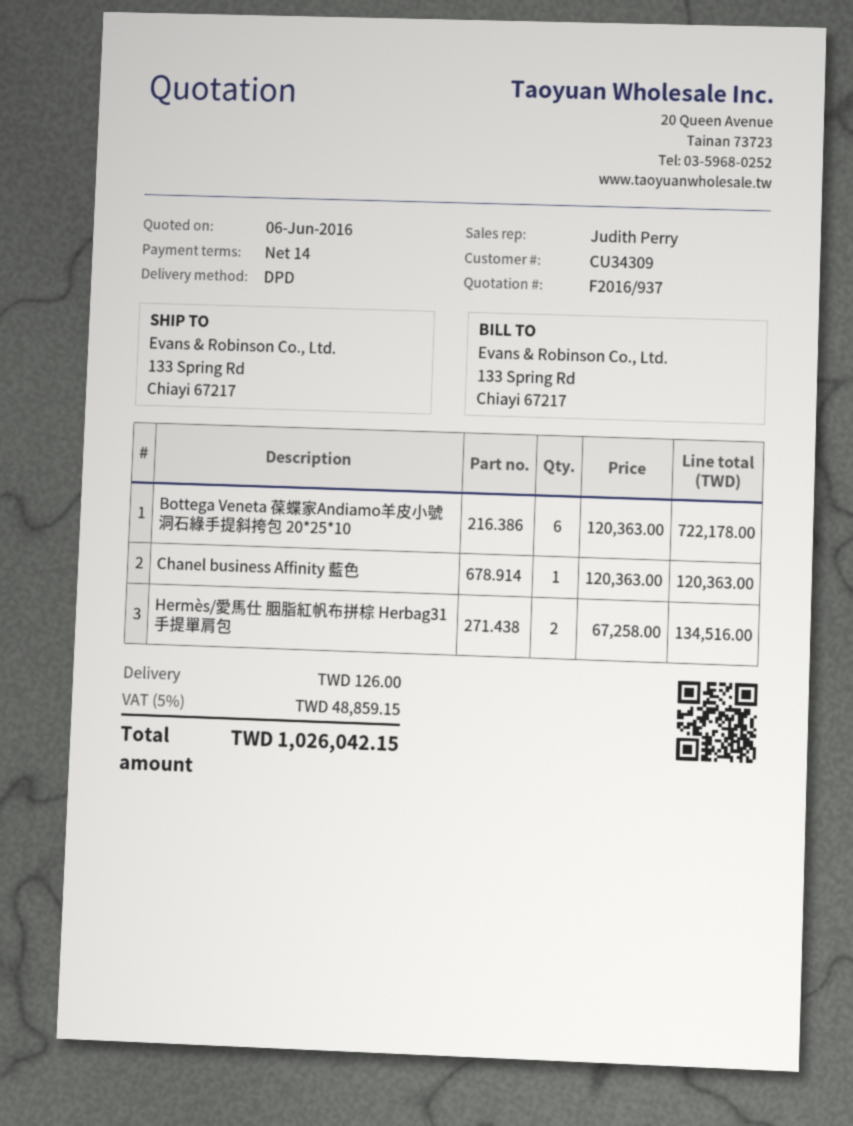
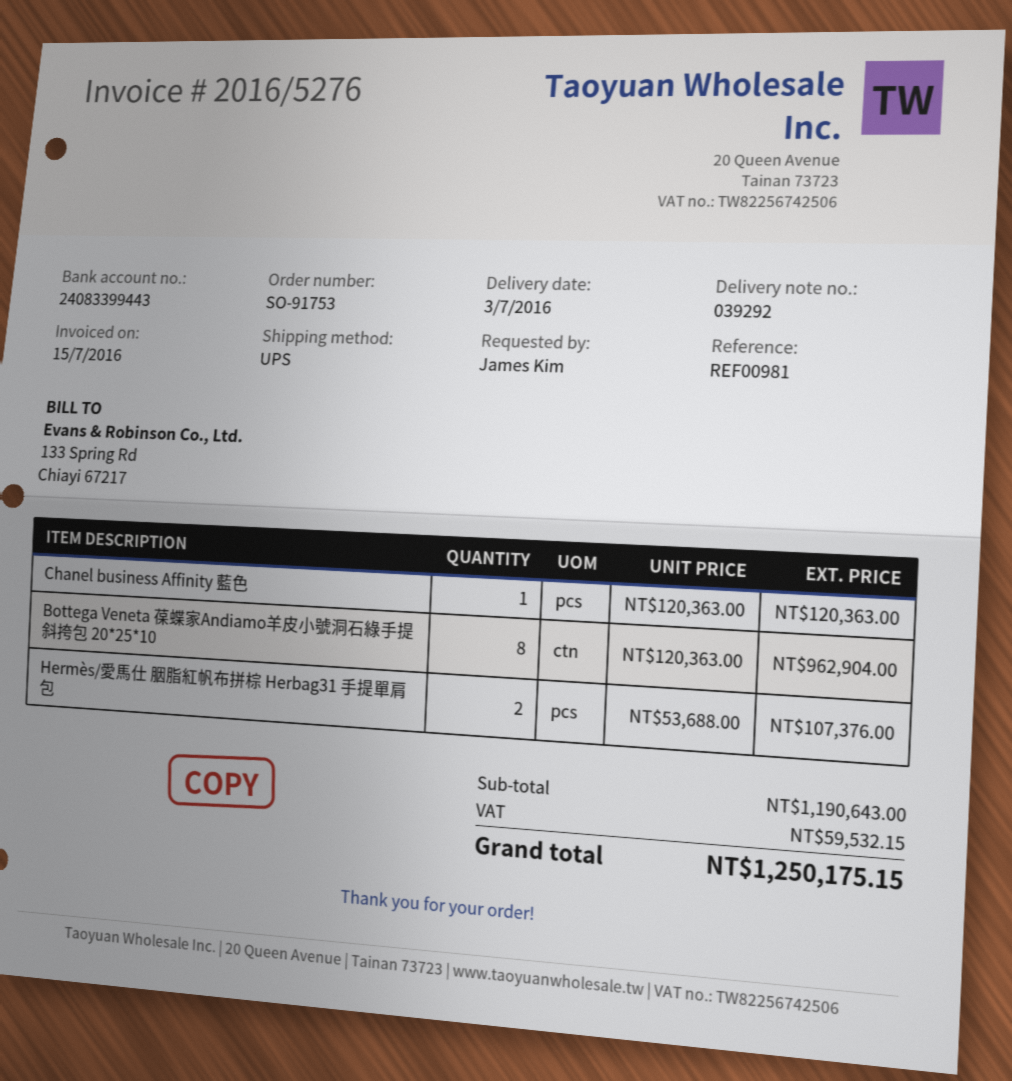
shipping method: DPD -> UPS
Bottega Veneta 葆蝶家Andiamo羊皮小號洞石綠手提斜挎包 20*25*10: 6 x 120363.00 = 722178.00 -> 8 x 120363.00 = 962904.00
Hermès/愛馬仕 胭脂紅帆布拼棕 Herbag31 手提單肩包: 2 x 67258.00 = 134516.00 -> 2 x 53688.00 = 107376.00
shipping: 126.00 -> none
tax: 48859.15 -> 59532.15
total: 1026042.15 -> 1250175.15

